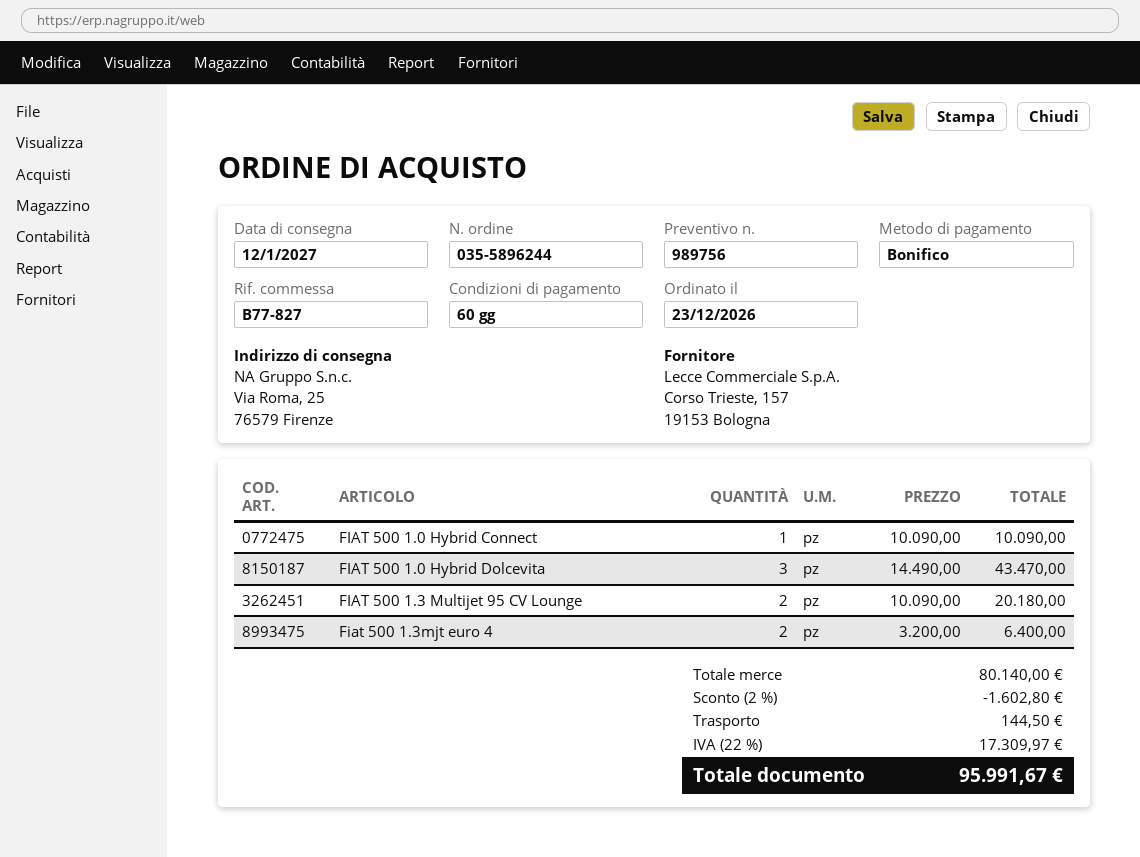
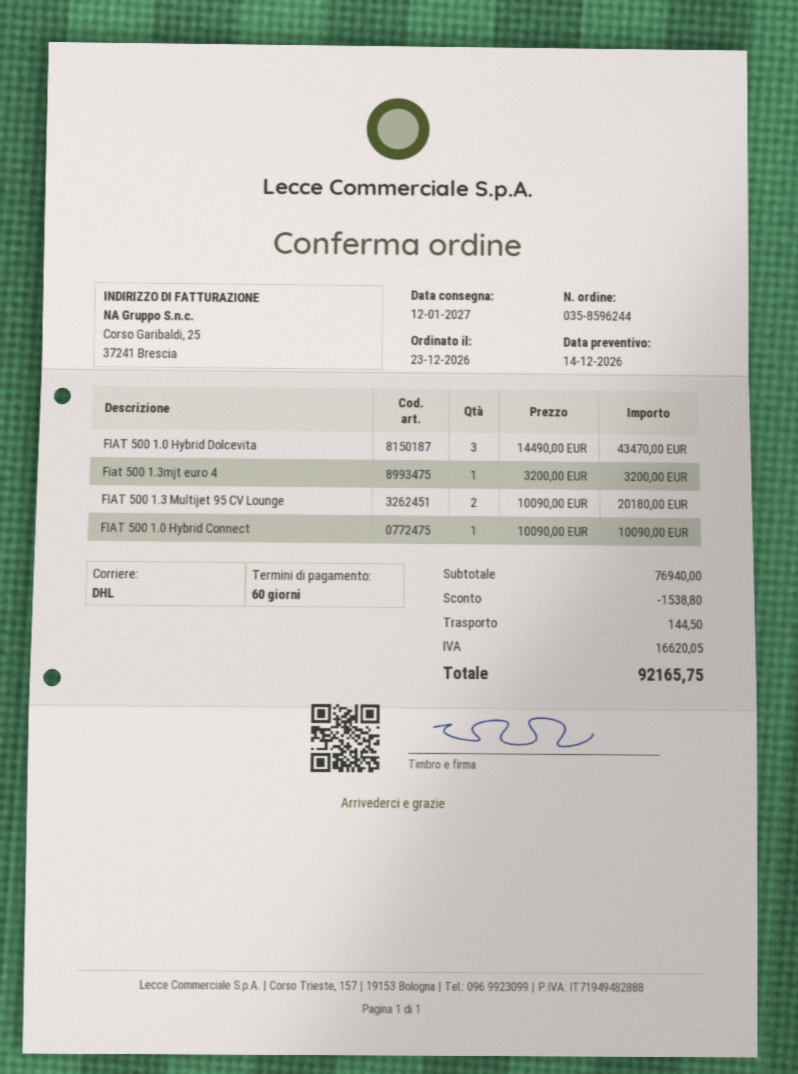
order number: 035-5896244 -> 035-8596244
Fiat 500 1.3mjt euro 4: 2 x 3200.00 = 6400.00 -> 1 x 3200.00 = 3200.00
subtotal: 80140.00 -> 76940.00
discount: 1602.80 -> 1538.80
tax: 17309.97 -> 16620.05
total: 95991.67 -> 92165.75

